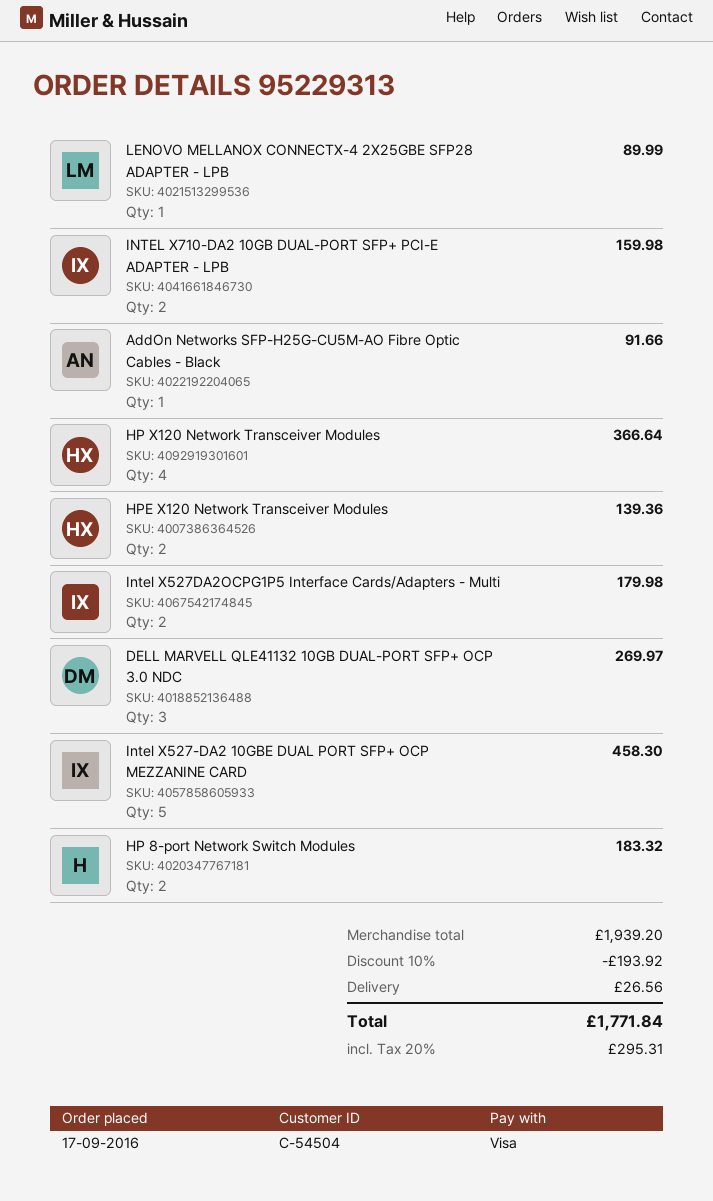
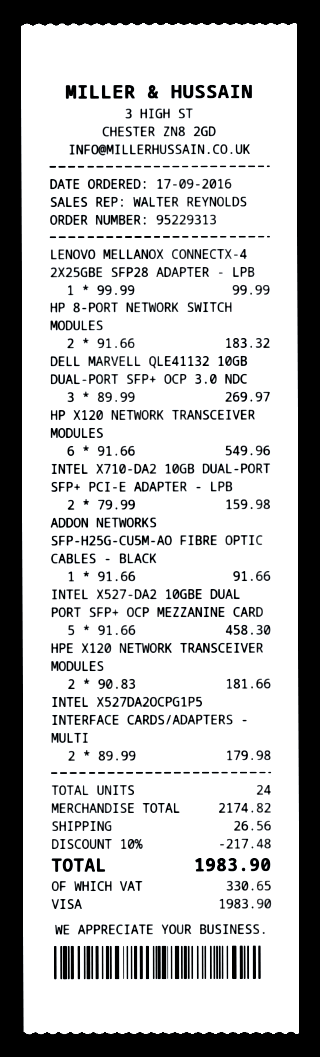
LENOVO MELLANOX CONNECTX-4 2X25GBE SFP28 ADAPTER - LPB: 1 for 89.99 -> 1 for 99.99
HP X120 Network Transceiver Modules: 4 for 366.64 -> 6 for 549.96
HPE X120 Network Transceiver Modules: 2 for 139.36 -> 2 for 181.66
subtotal: 1939.20 -> 2174.82
discount: 10% = 193.92 -> 10% = 217.48
tax: 295.31 -> 330.65
total: 1771.84 -> 1983.90

